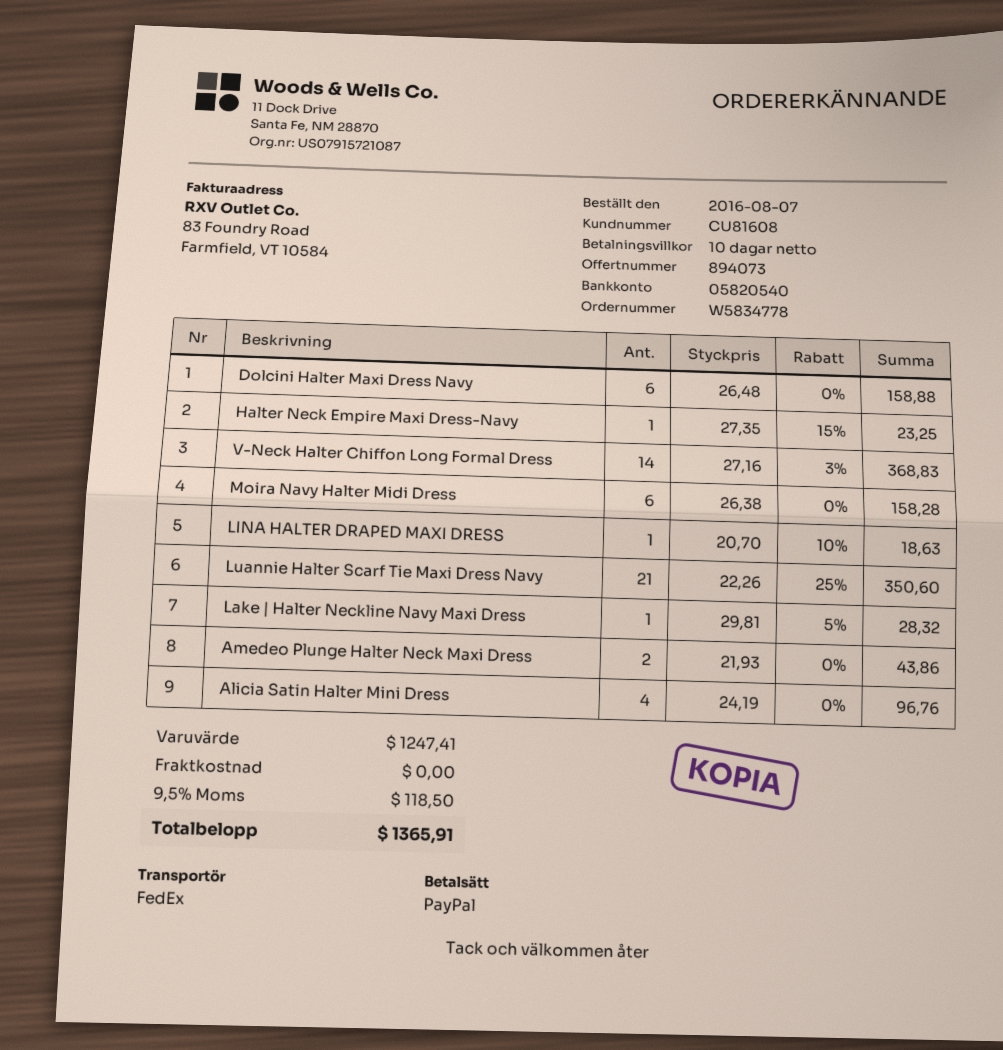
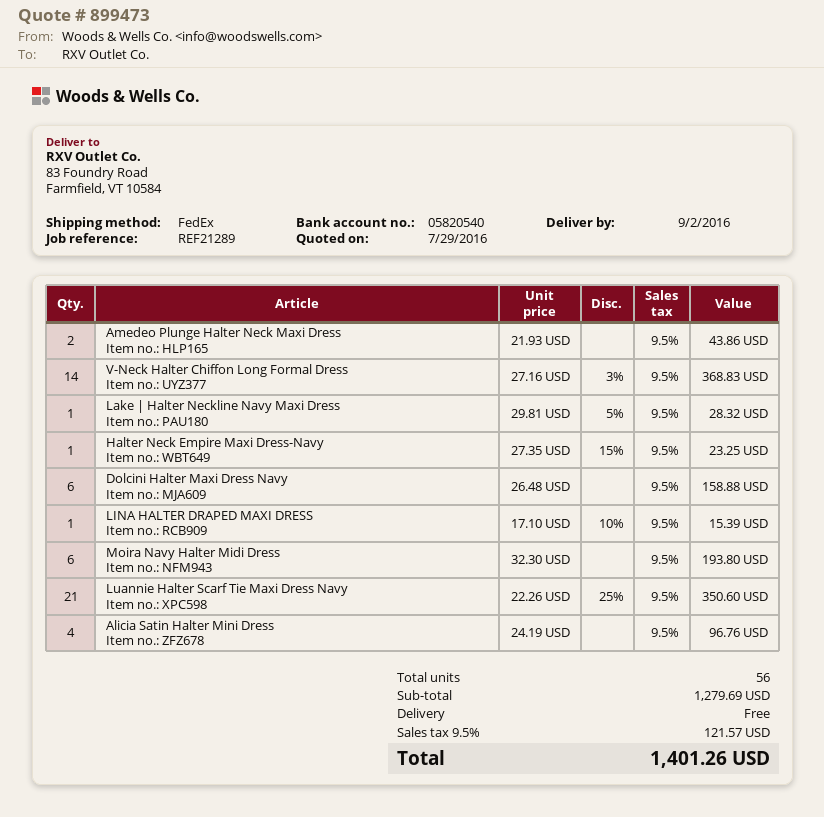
quote number: 894073 -> 899473
Moira Navy Halter Midi Dress: 6 x 26.38 = 158.28 -> 6 x 32.30 = 193.80
LINA HALTER DRAPED MAXI DRESS: 1 x 20.70 - 10% = 18.63 -> 1 x 17.10 - 10% = 15.39
subtotal: 1247.41 -> 1279.69
tax: 9.5% = 118.50 -> 9.5% = 121.57
total: 1365.91 -> 1401.26

